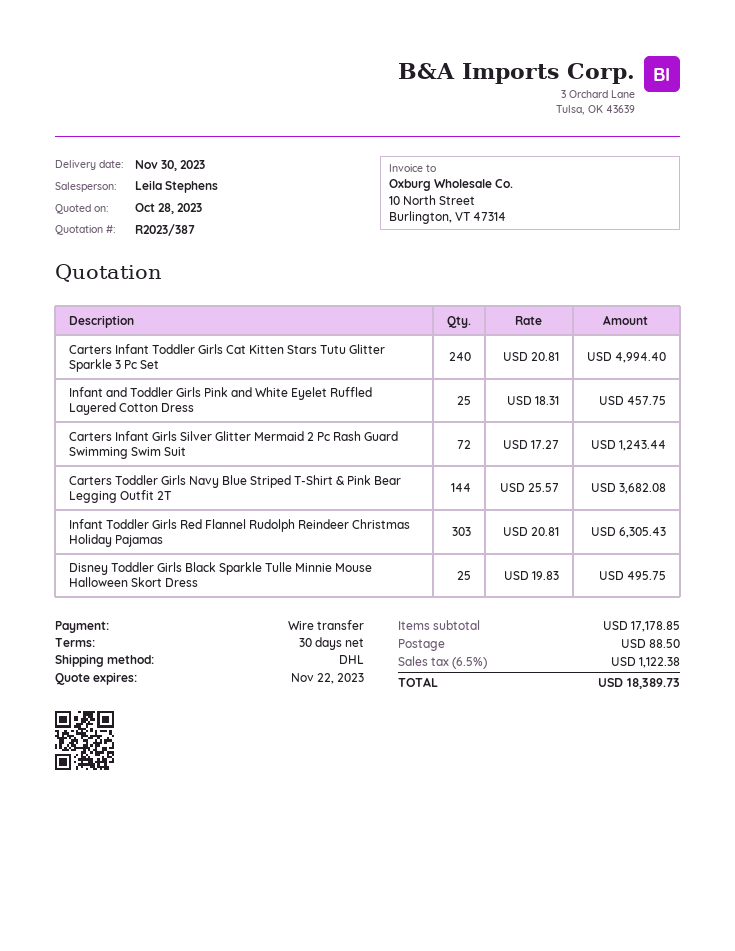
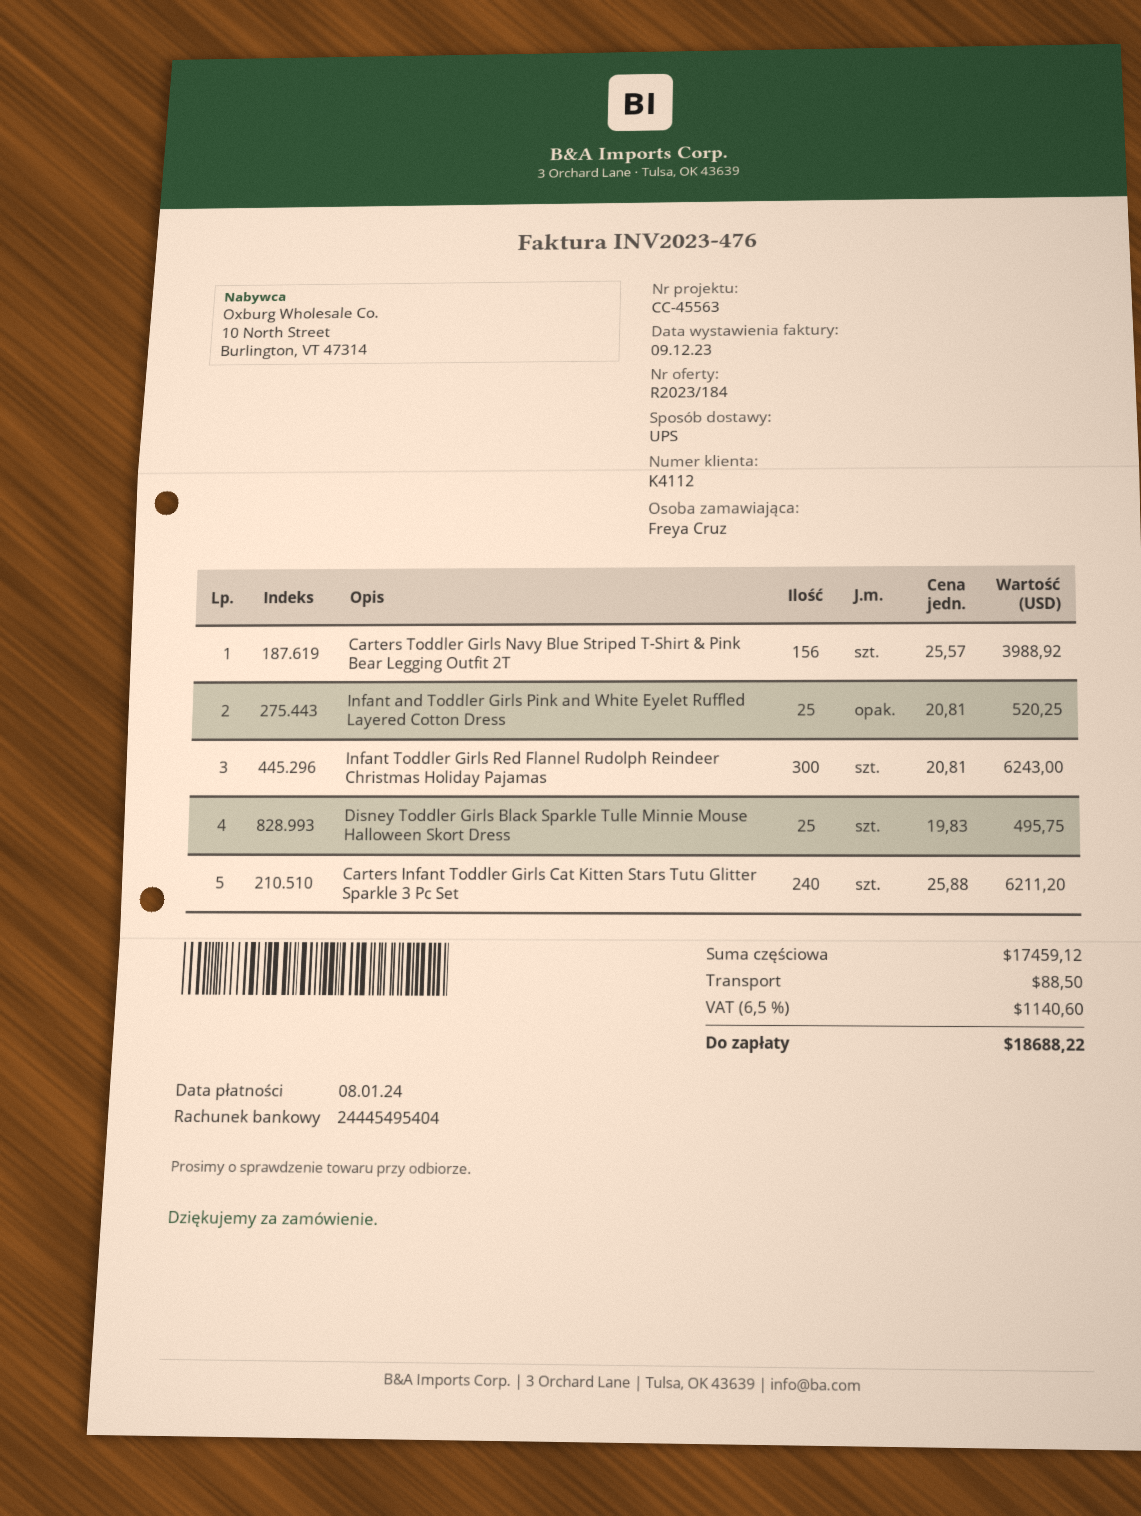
quote number: R2023/387 -> R2023/184
shipping method: DHL -> UPS
Carters Infant Toddler Girls Cat Kitten Stars Tutu Glitter Sparkle 3 Pc Set: 240 x 20.81 = 4994.40 -> 240 x 25.88 = 6211.20
Infant and Toddler Girls Pink and White Eyelet Ruffled Layered Cotton Dress: 25 x 18.31 = 457.75 -> 25 x 20.81 = 520.25
Carters Infant Girls Silver Glitter Mermaid 2 Pc Rash Guard Swimming Swim Suit: 72 x 17.27 = 1243.44 -> none
Carters Toddler Girls Navy Blue Striped T-Shirt & Pink Bear Legging Outfit 2T: 144 x 25.57 = 3682.08 -> 156 x 25.57 = 3988.92
Infant Toddler Girls Red Flannel Rudolph Reindeer Christmas Holiday Pajamas: 303 x 20.81 = 6305.43 -> 300 x 20.81 = 6243.00
subtotal: 17178.85 -> 17459.12
tax: 6.5% = 1122.38 -> 6.5% = 1140.60
total: 18389.73 -> 18688.22

